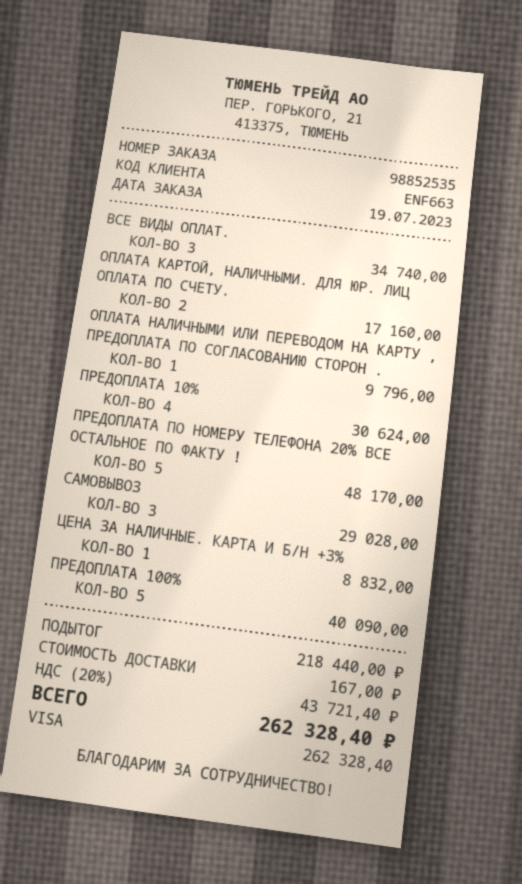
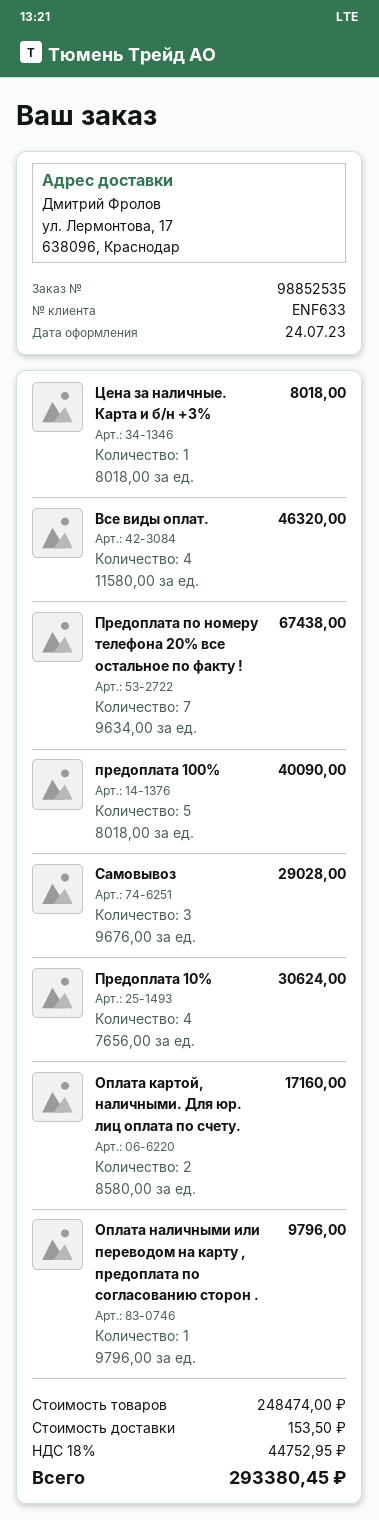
order date: 2023-07-19 -> 2023-07-24
customer number: ENF663 -> ENF633
ВСЕ ВИДЫ ОПЛАТ.: 3 for 34740.00 -> 4 for 46320.00
ПРЕДОПЛАТА ПО НОМЕРУ ТЕЛЕФОНА 20% ВСЕ ОСТАЛЬНОЕ ПО ФАКТУ !: 5 for 48170.00 -> 7 for 67438.00
ЦЕНА ЗА НАЛИЧНЫЕ. КАРТА И Б/Н +3%: 1 for 8832.00 -> 1 for 8018.00
subtotal: 218440.00 -> 248474.00
shipping: 167.00 -> 153.50
tax: 20% = 43721.40 -> 18% = 44752.95
total: 262328.40 -> 293380.45

